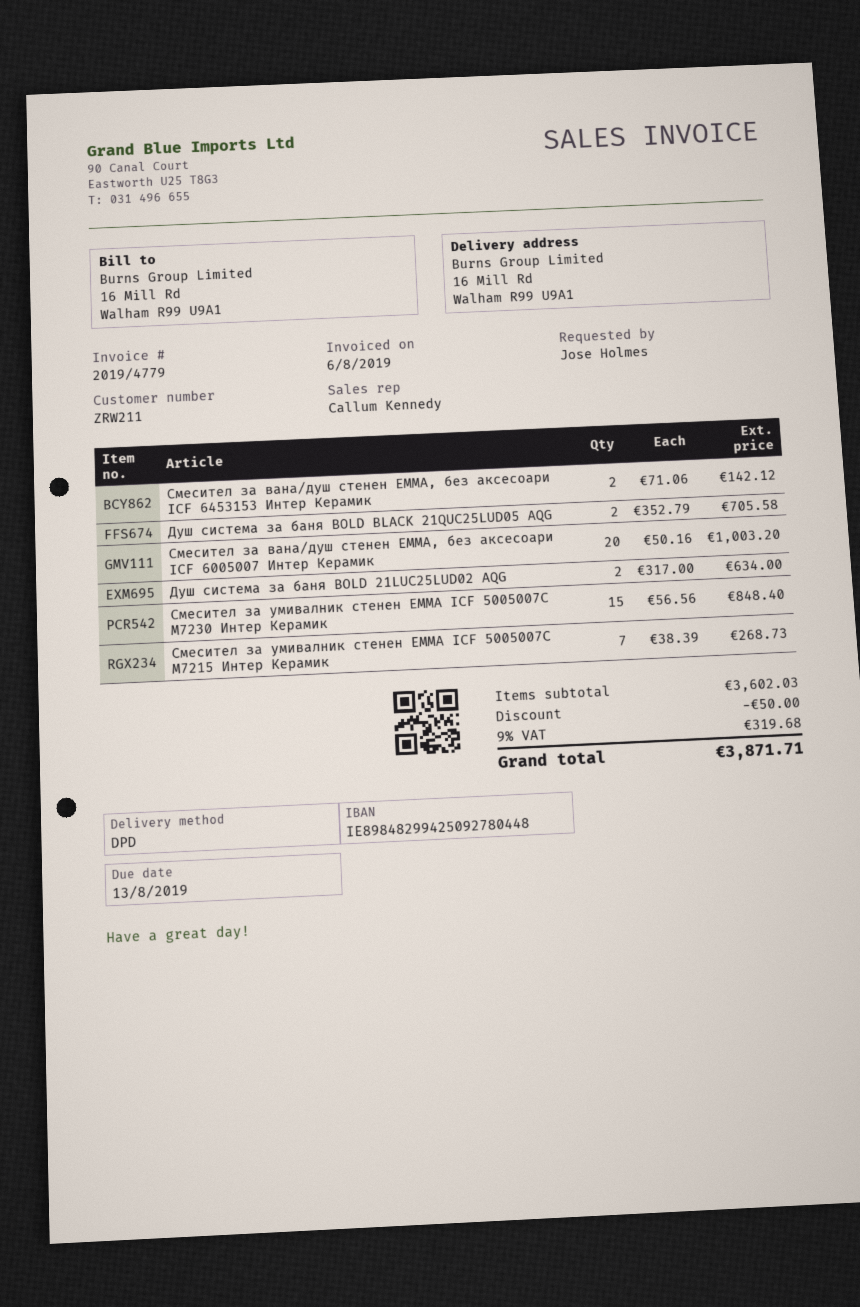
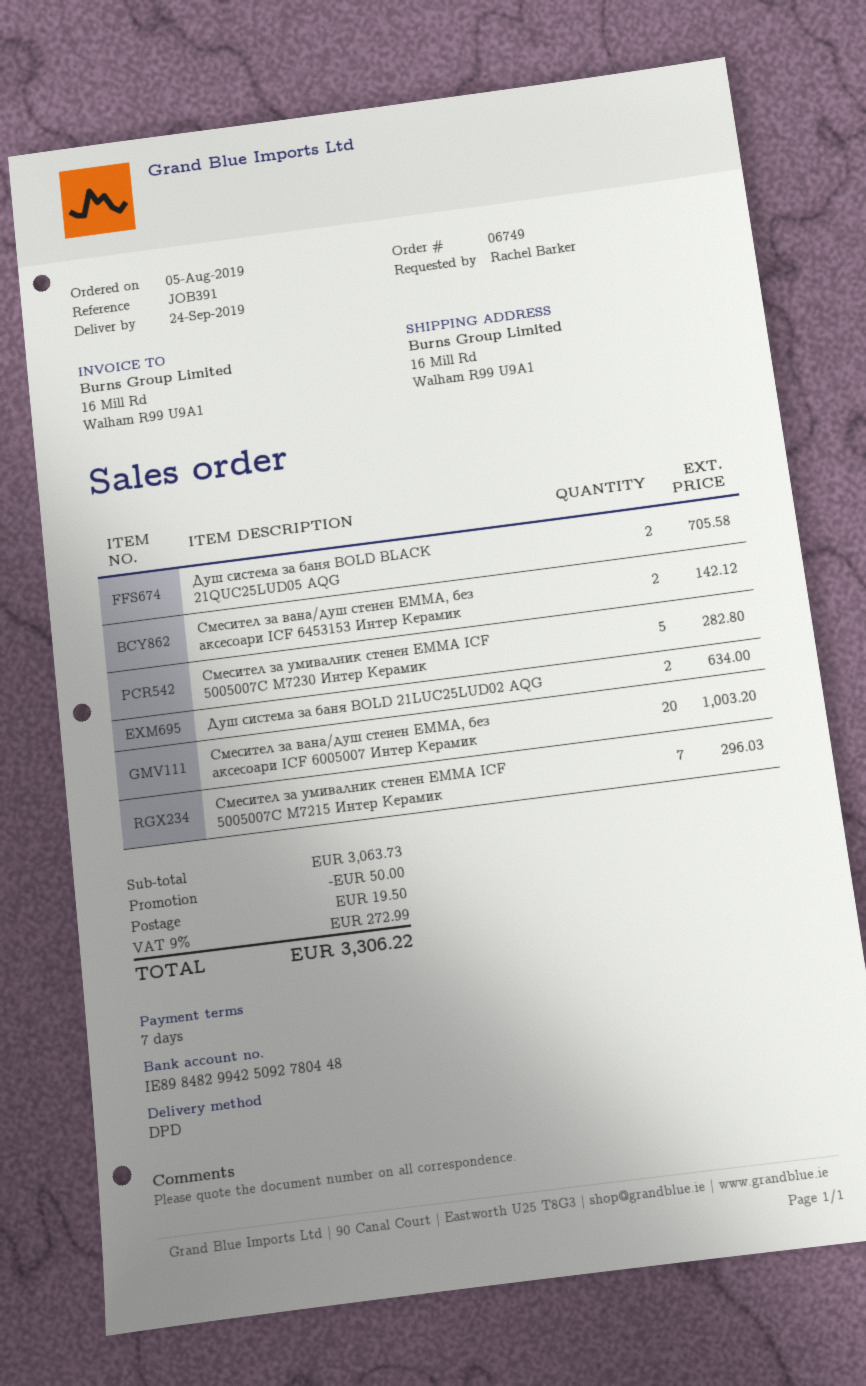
ordered by: Jose Holmes -> Rachel Barker
Смесител за умивалник стенен EMMA ICF 5005007C M7230 Интер Керамик: 15 for 848.40 -> 5 for 282.80
Смесител за умивалник стенен EMMA ICF 5005007C M7215 Интер Керамик: 7 for 268.73 -> 7 for 296.03
subtotal: 3602.03 -> 3063.73
shipping: none -> 19.50
tax: 9% = 319.68 -> 9% = 272.99
total: 3871.71 -> 3306.22

